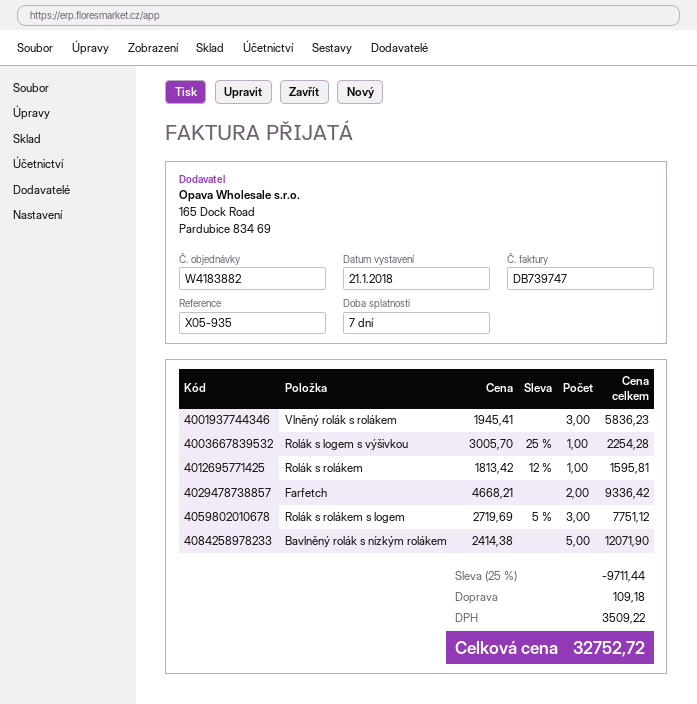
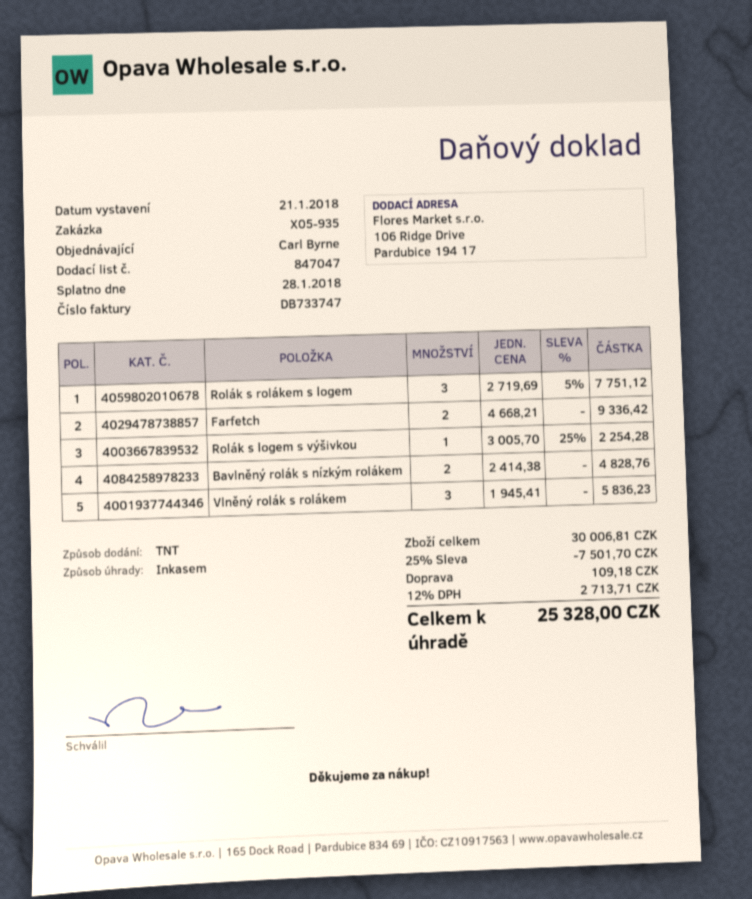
invoice number: DB739747 -> DB733747
Rolák s rolákem: 1 x 1813.42 - 12% = 1595.81 -> none
Bavlněný rolák s nízkým rolákem: 5 x 2414.38 = 12071.90 -> 2 x 2414.38 = 4828.76
discount: 25% = 9711.44 -> 25% = 7501.70
tax: 3509.22 -> 2713.71
total: 32752.72 -> 25328.00

